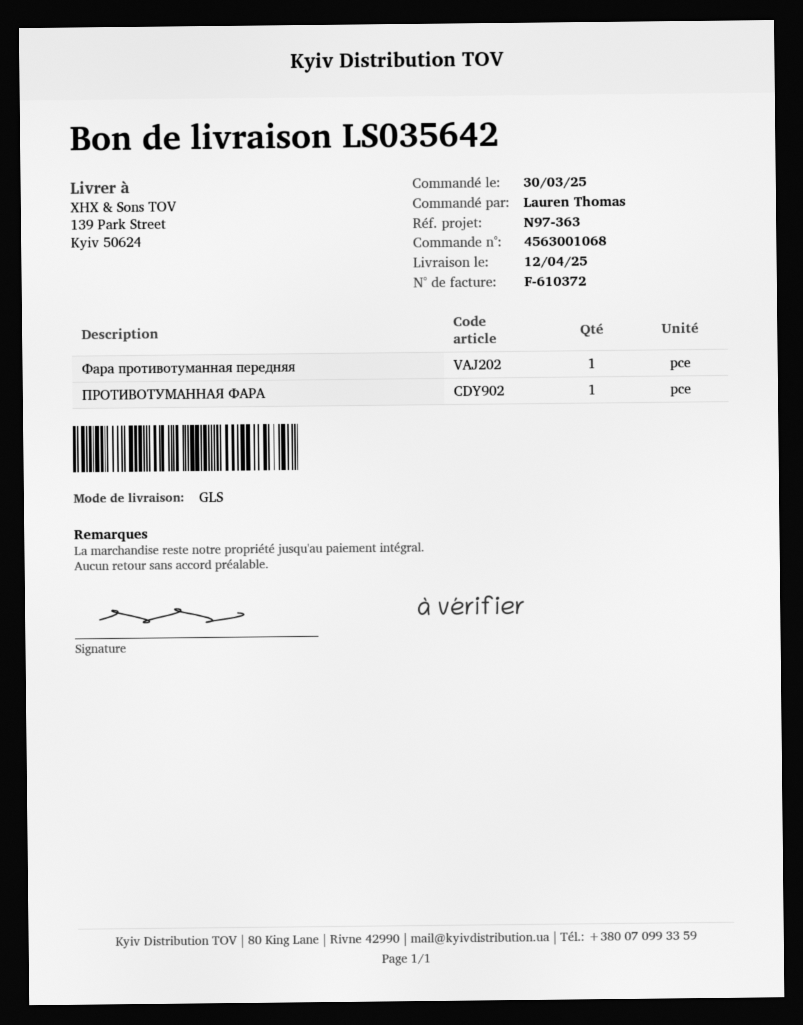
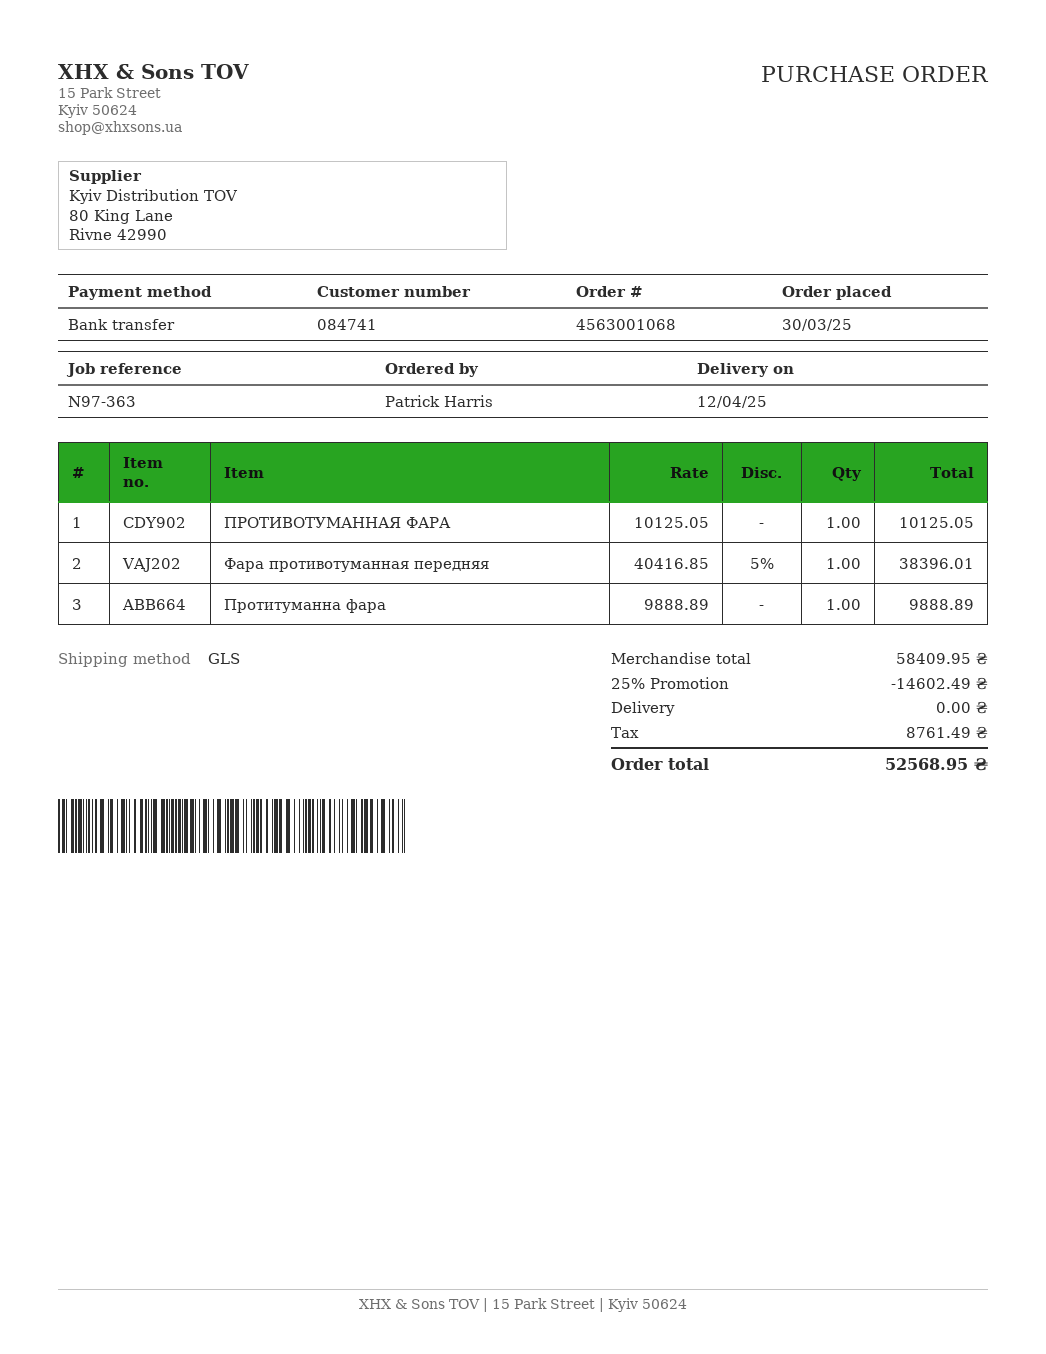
ordered by: Lauren Thomas -> Patrick Harris
Протитуманна фара: none -> 1

